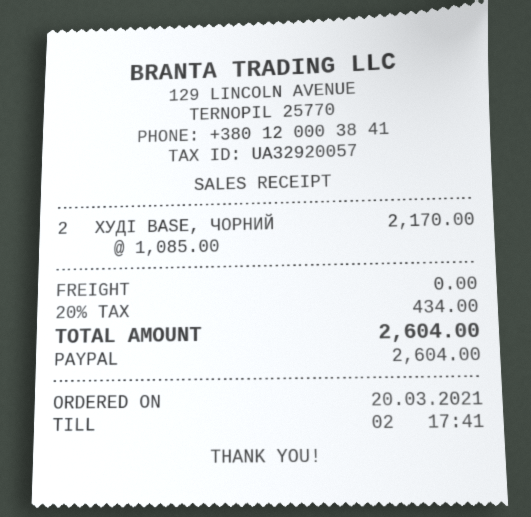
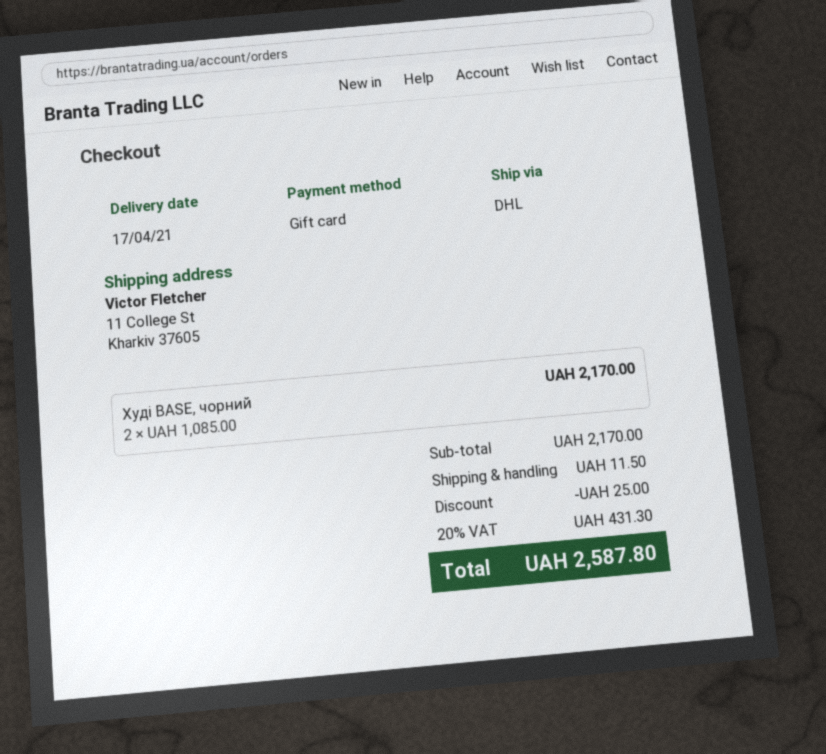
payment method: PayPal -> gift card
discount: none -> 25.00
shipping: 0.00 -> 11.50
tax: 20% = 434.00 -> 20% = 431.30
total: 2604.00 -> 2587.80

